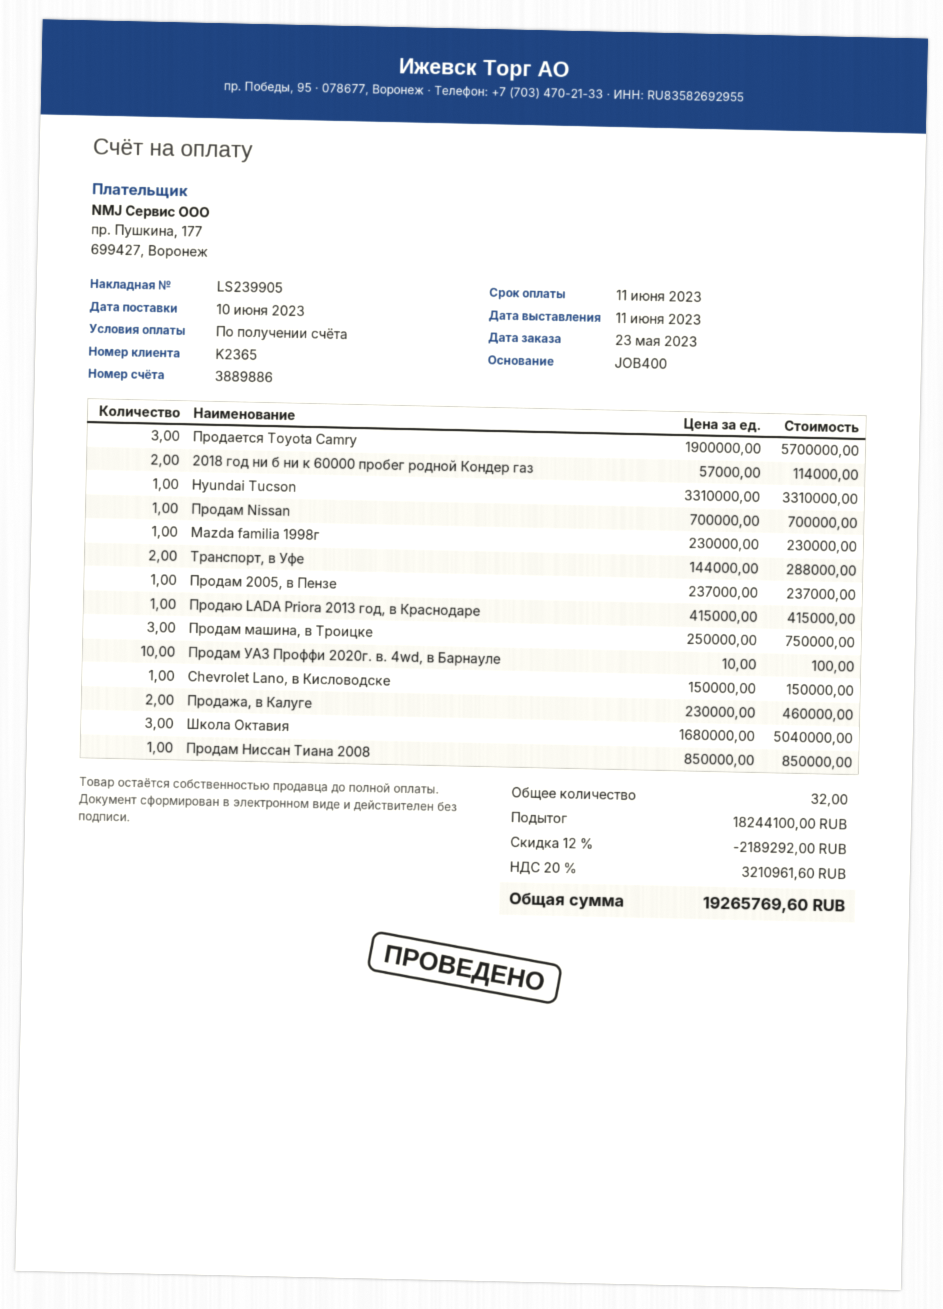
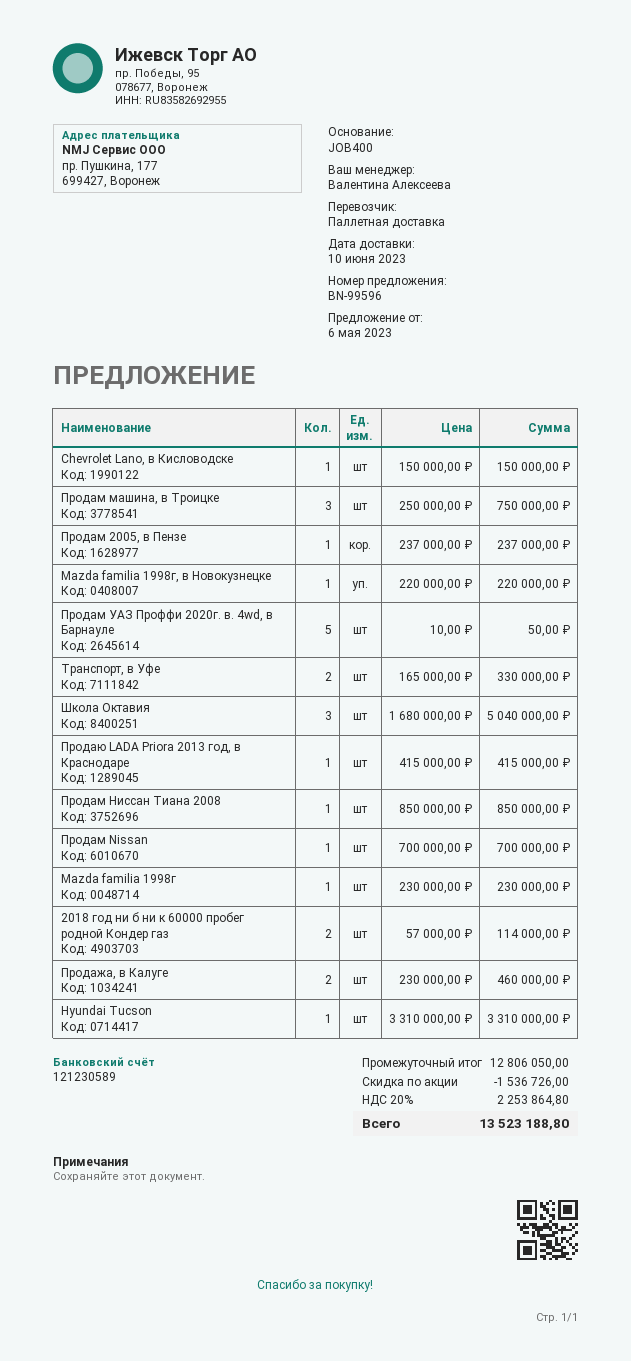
Продается Toyota Camry: 3 x 1900000.00 = 5700000.00 -> none
Транспорт, в Уфе: 2 x 144000.00 = 288000.00 -> 2 x 165000.00 = 330000.00
Продам УАЗ Проффи 2020г. в. 4wd, в Барнауле: 10 x 10.00 = 100.00 -> 5 x 10.00 = 50.00
Mazda familia 1998г, в Новокузнецке: none -> 1 x 220000.00 = 220000.00
subtotal: 18244100.00 -> 12806050.00
discount: 2189292.00 -> 1536726.00
tax: 20% = 3210961.60 -> 20% = 2253864.80
total: 19265769.60 -> 13523188.80

